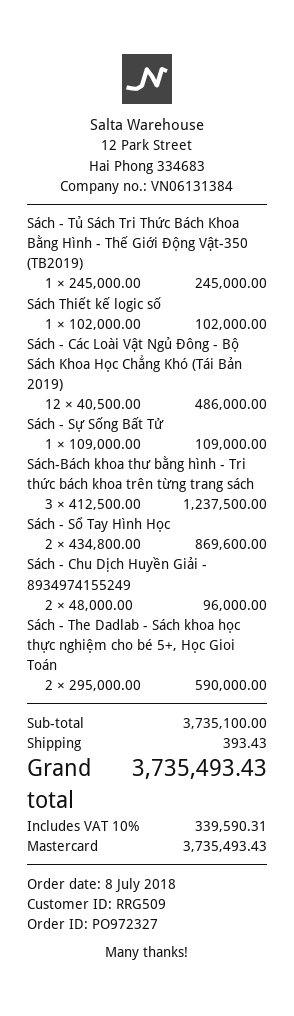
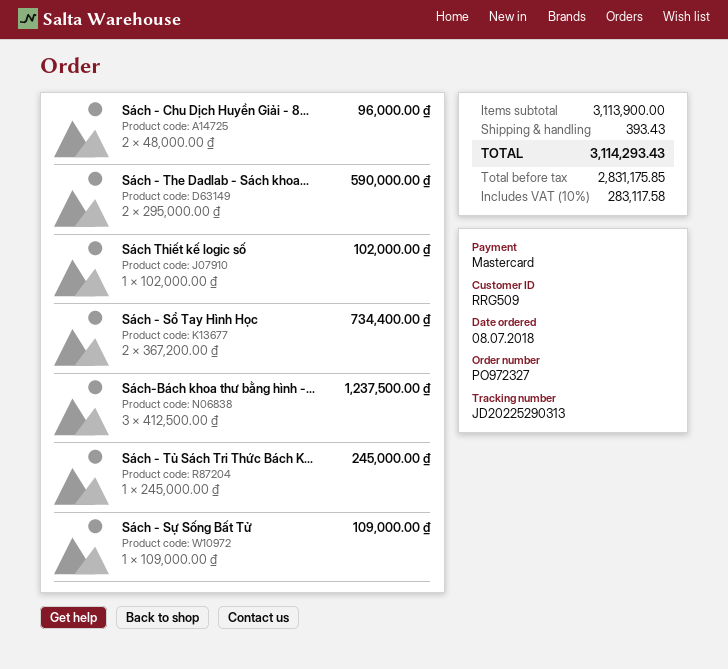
Sách - Các Loài Vật Ngủ Đông - Bộ Sách Khoa Học Chẳng Khó (Tái Bản 2019): 12 x 40500.00 = 486000.00 -> none
Sách - Sổ Tay Hình Học: 2 x 434800.00 = 869600.00 -> 2 x 367200.00 = 734400.00
subtotal: 3735100.00 -> 3113900.00
tax: 10% = 339590.31 -> 10% = 283117.58
total: 3735493.43 -> 3114293.43

